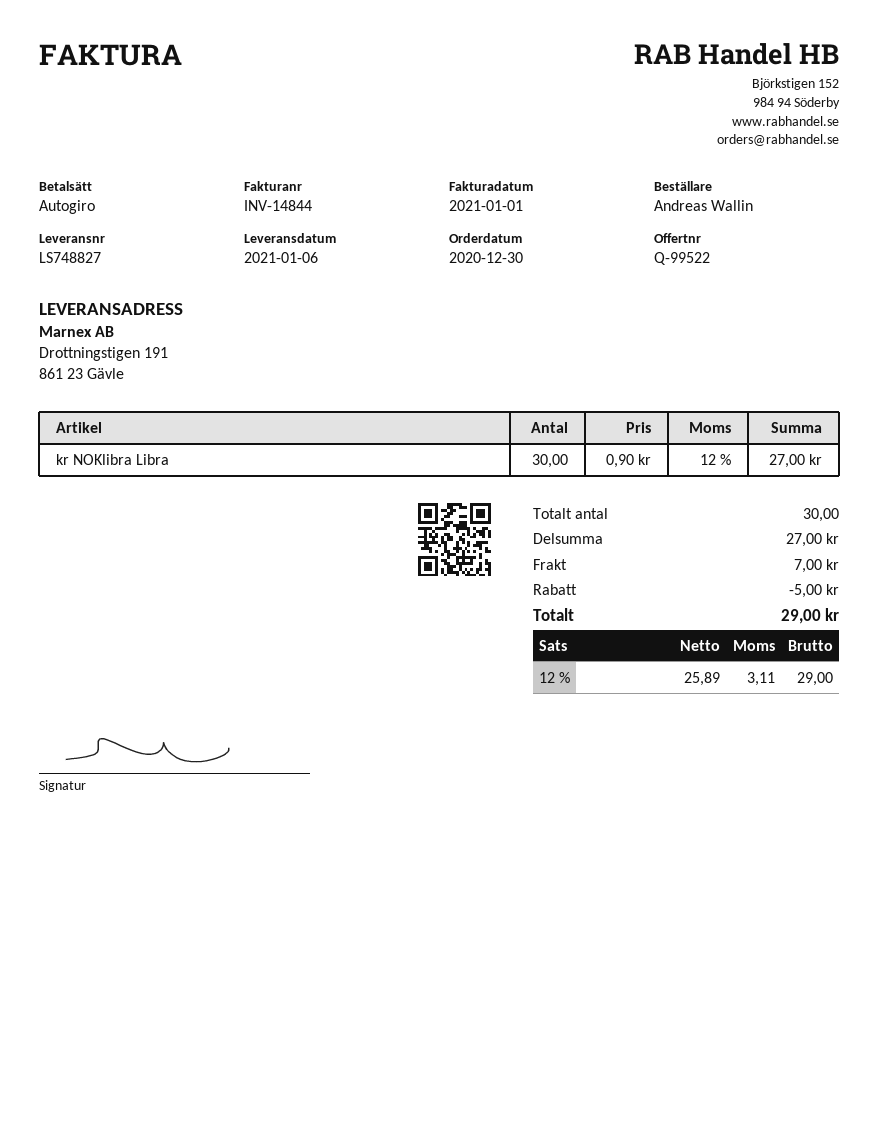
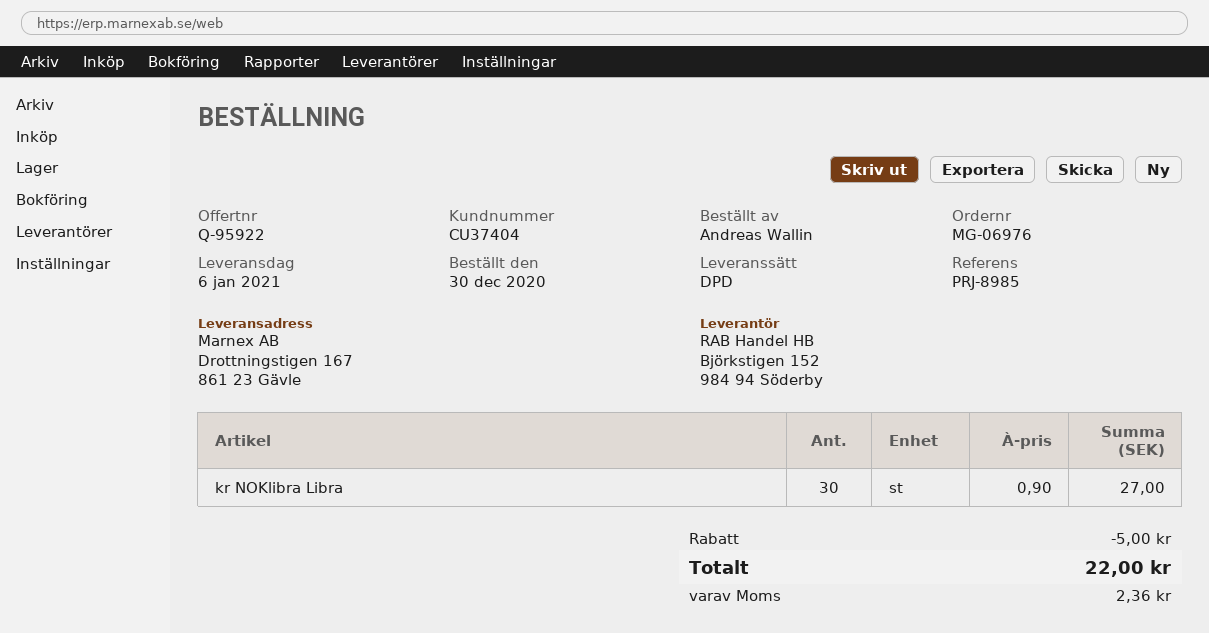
quote number: Q-99522 -> Q-95922
ship to: Drottningstigen 191, 861 23 Gävle -> Drottningstigen 167, 861 23 Gävle
shipping: 7.00 -> none
tax: 3.11 -> 2.36
total: 29.00 -> 22.00

